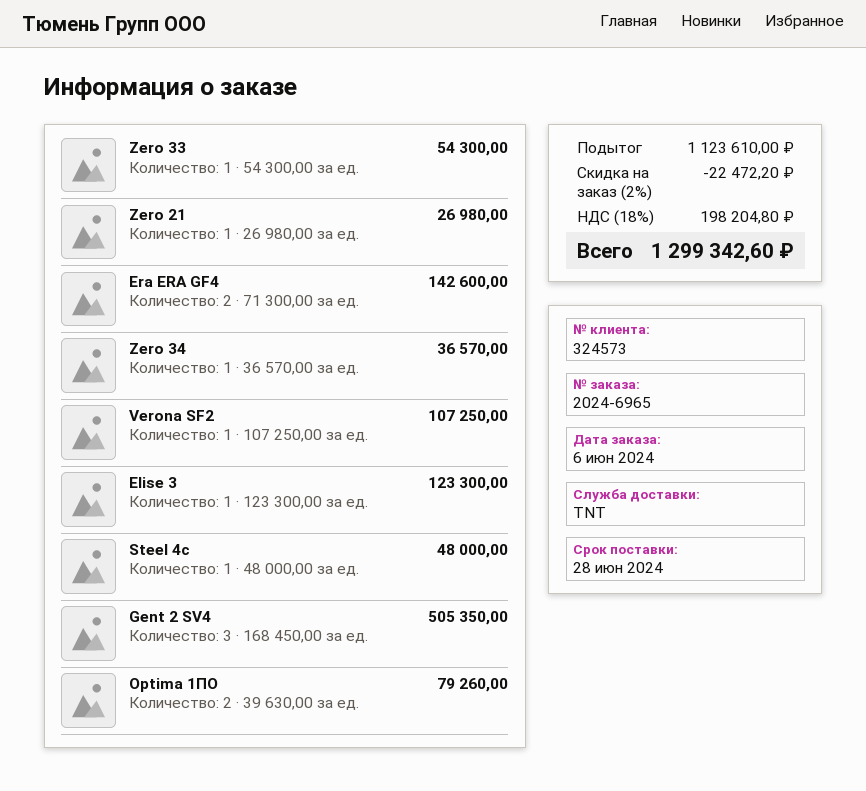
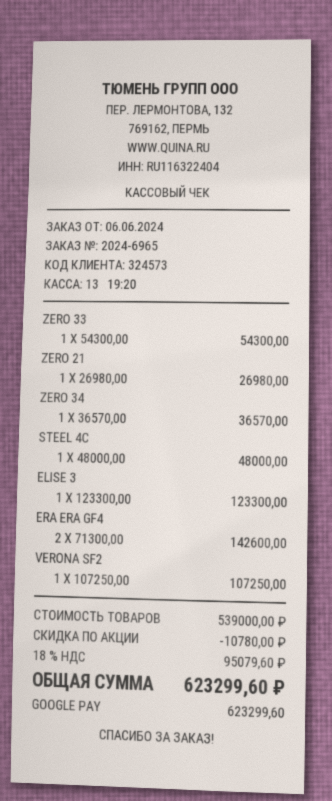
Gent 2 SV4: 3 x 168450.00 = 505350.00 -> none
Optima 1ПО: 2 x 39630.00 = 79260.00 -> none
subtotal: 1123610.00 -> 539000.00
discount: 22472.20 -> 10780.00
tax: 18% = 198204.80 -> 18% = 95079.60
total: 1299342.60 -> 623299.60

